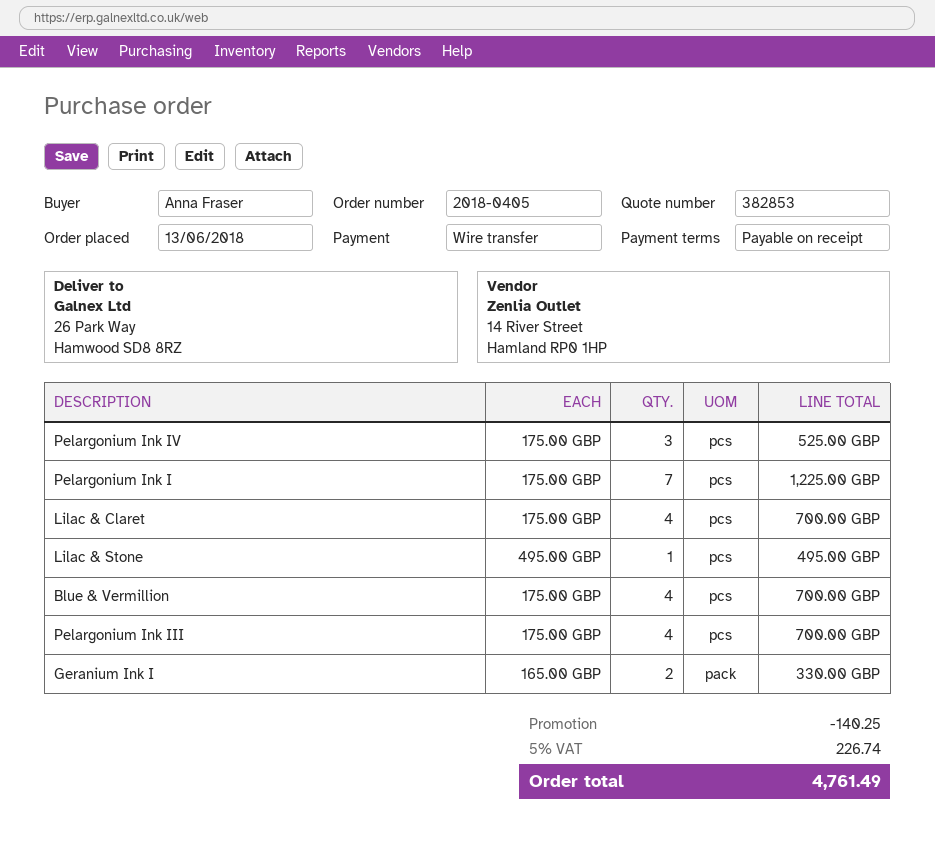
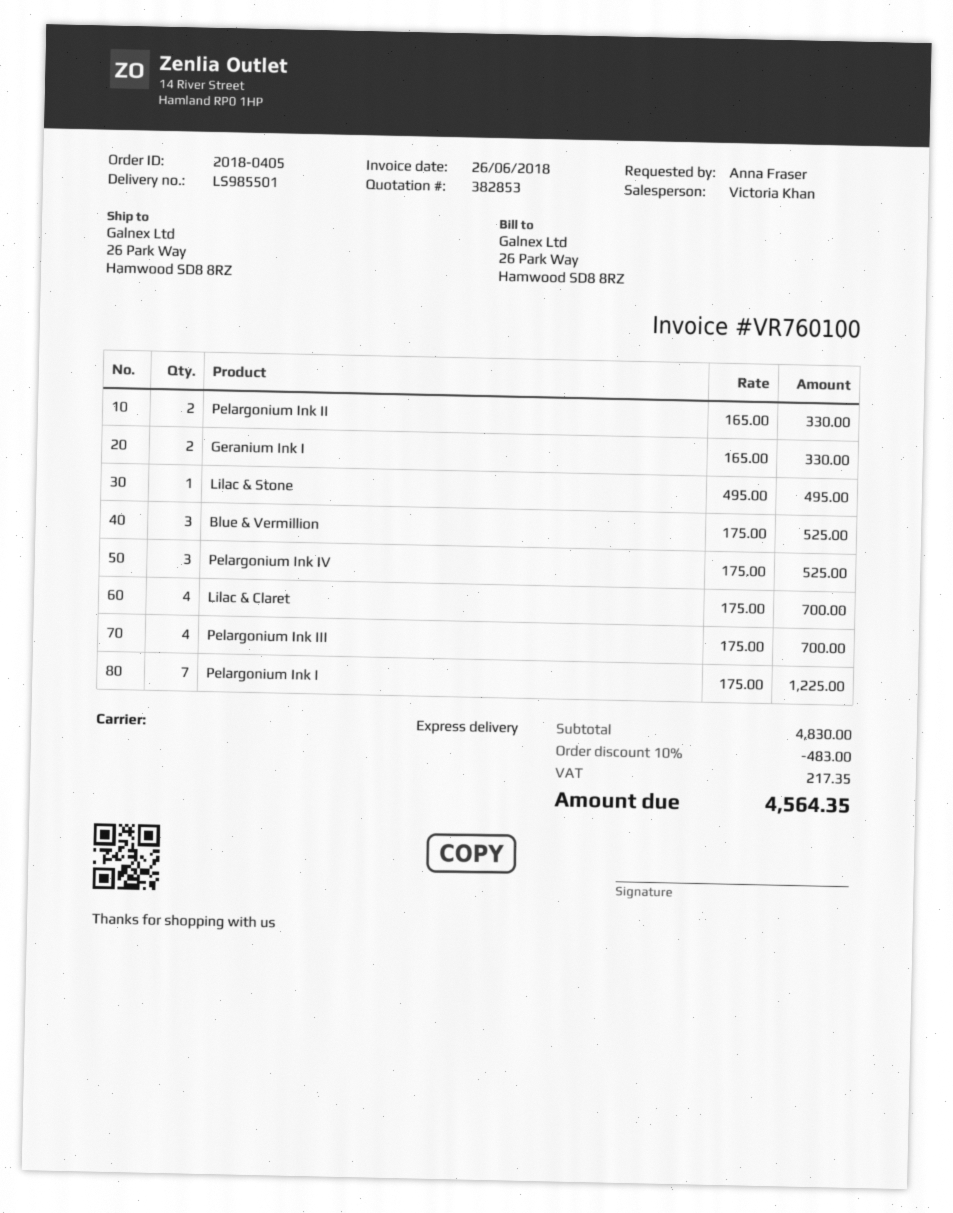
Blue & Vermillion: 4 x 175.00 = 700.00 -> 3 x 175.00 = 525.00
Pelargonium Ink II: none -> 2 x 165.00 = 330.00
discount: 140.25 -> 483.00
tax: 226.74 -> 217.35
total: 4761.49 -> 4564.35

